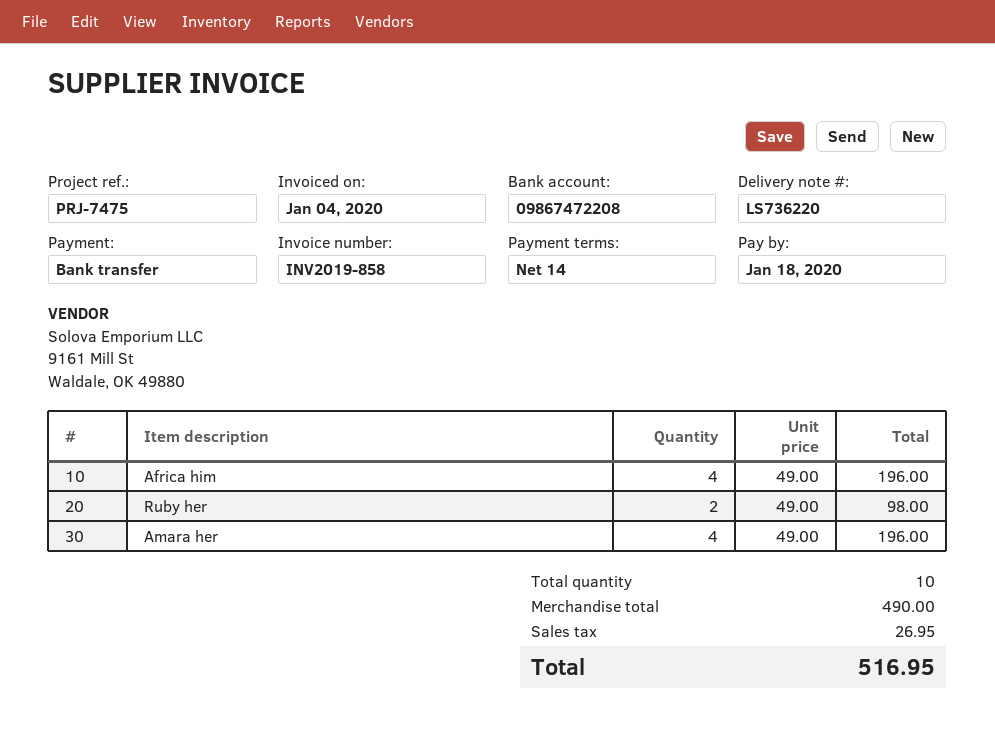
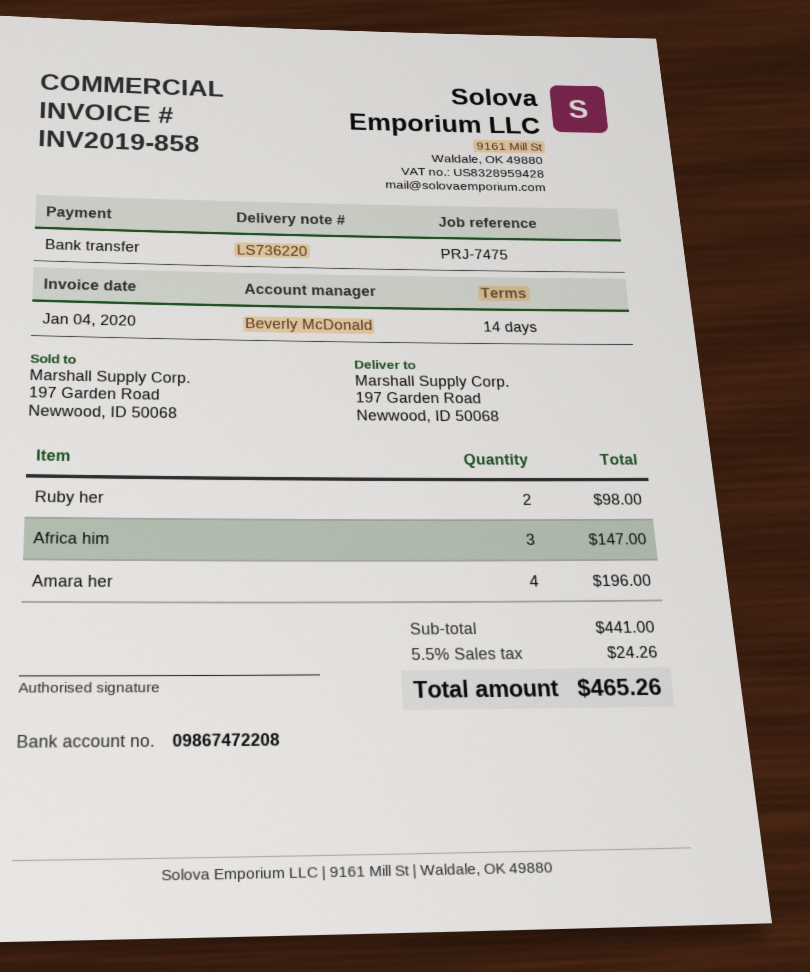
Africa him: 4 for 196.00 -> 3 for 147.00
subtotal: 490.00 -> 441.00
tax: 26.95 -> 24.26
total: 516.95 -> 465.26

